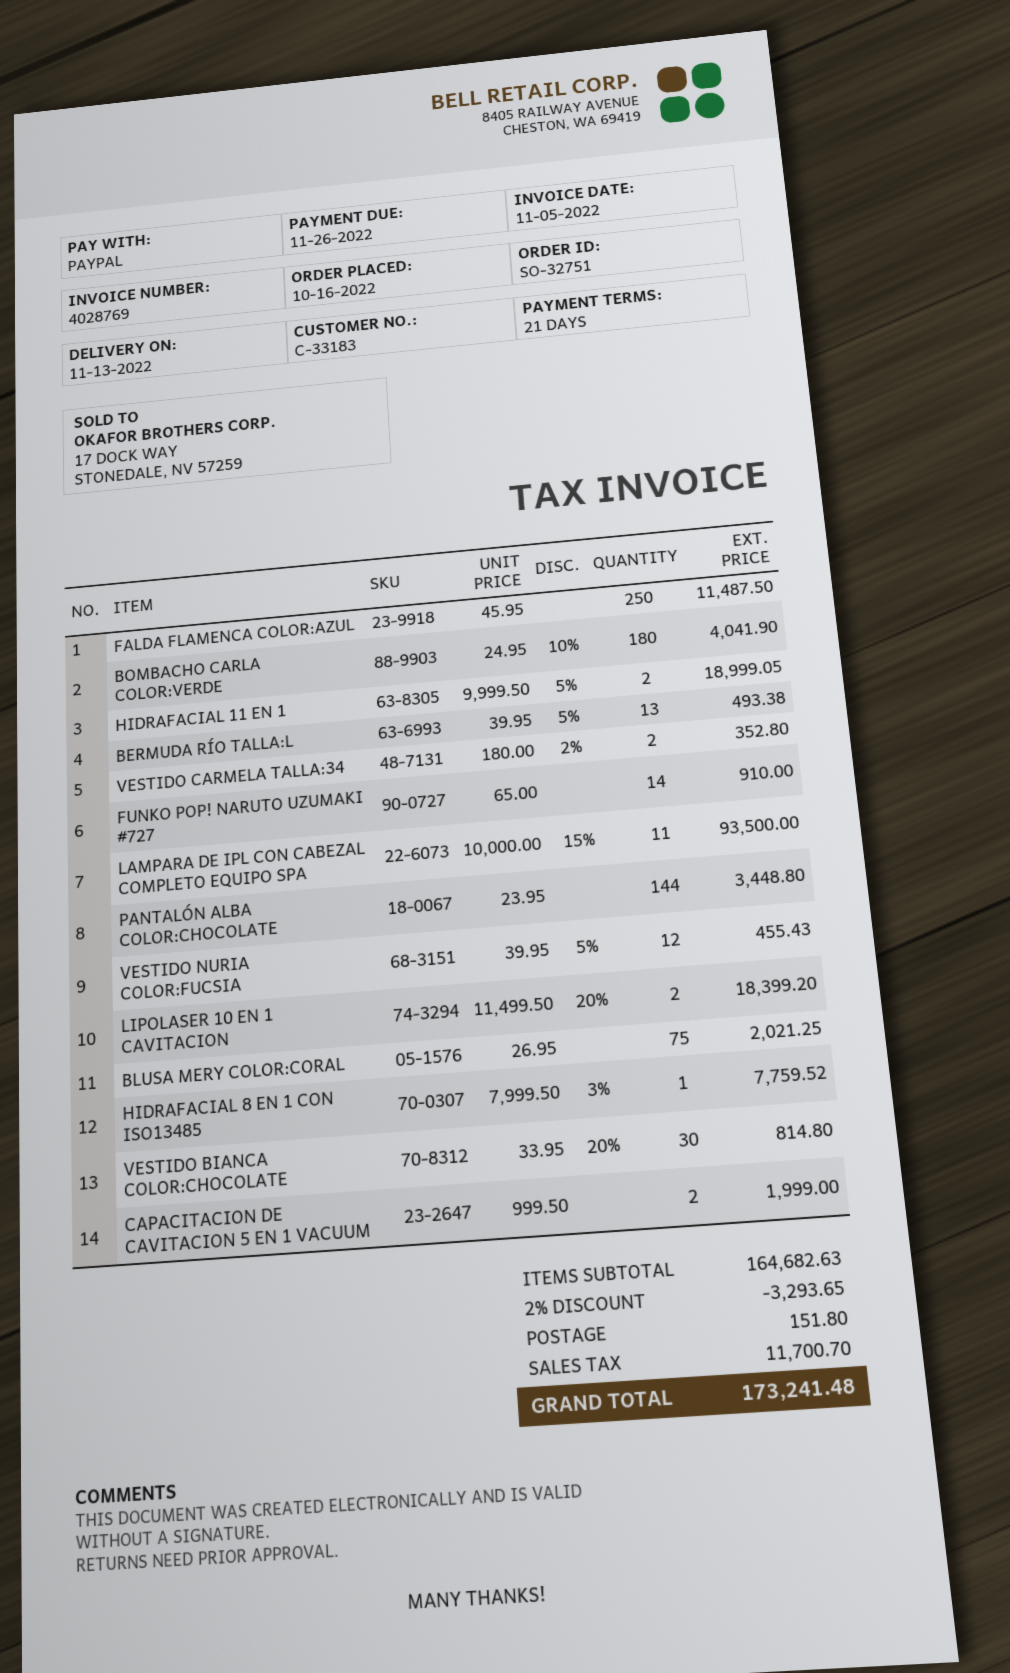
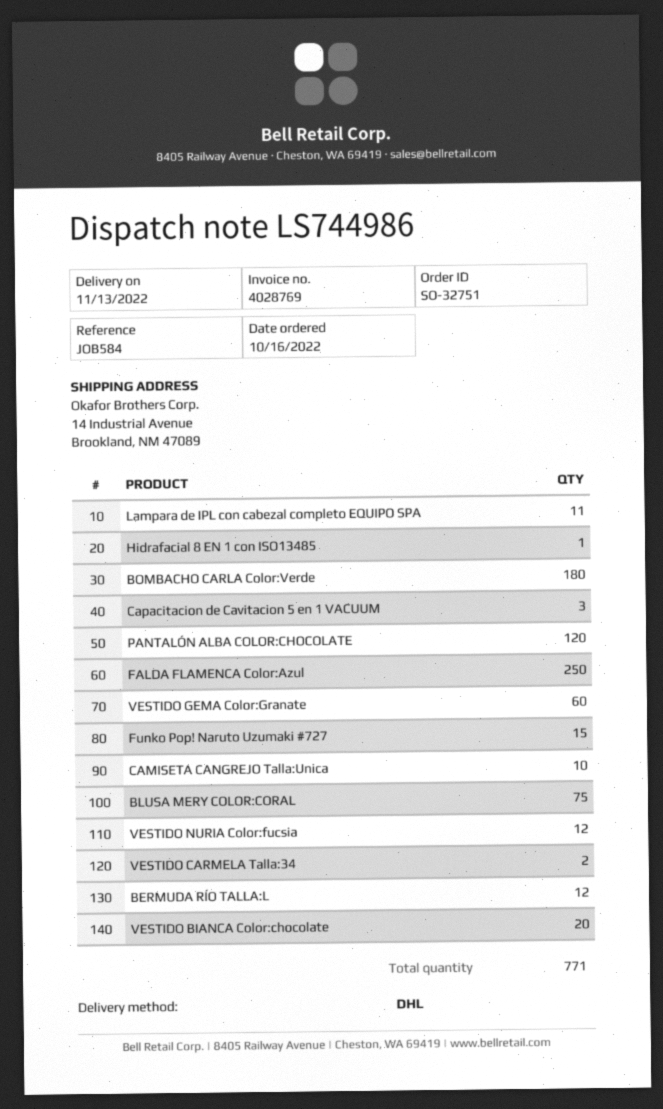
HIDRAFACIAL 11 EN 1: 2 -> none
BERMUDA RÍO TALLA:L: 13 -> 12
FUNKO POP! NARUTO UZUMAKI #727: 14 -> 15
PANTALÓN ALBA COLOR:CHOCOLATE: 144 -> 120
LIPOLASER 10 EN 1 CAVITACION: 2 -> none
VESTIDO BIANCA COLOR:CHOCOLATE: 30 -> 20
CAPACITACION DE CAVITACION 5 EN 1 VACUUM: 2 -> 3
VESTIDO GEMA Color:Granate: none -> 60
CAMISETA CANGREJO Talla:Unica: none -> 10

